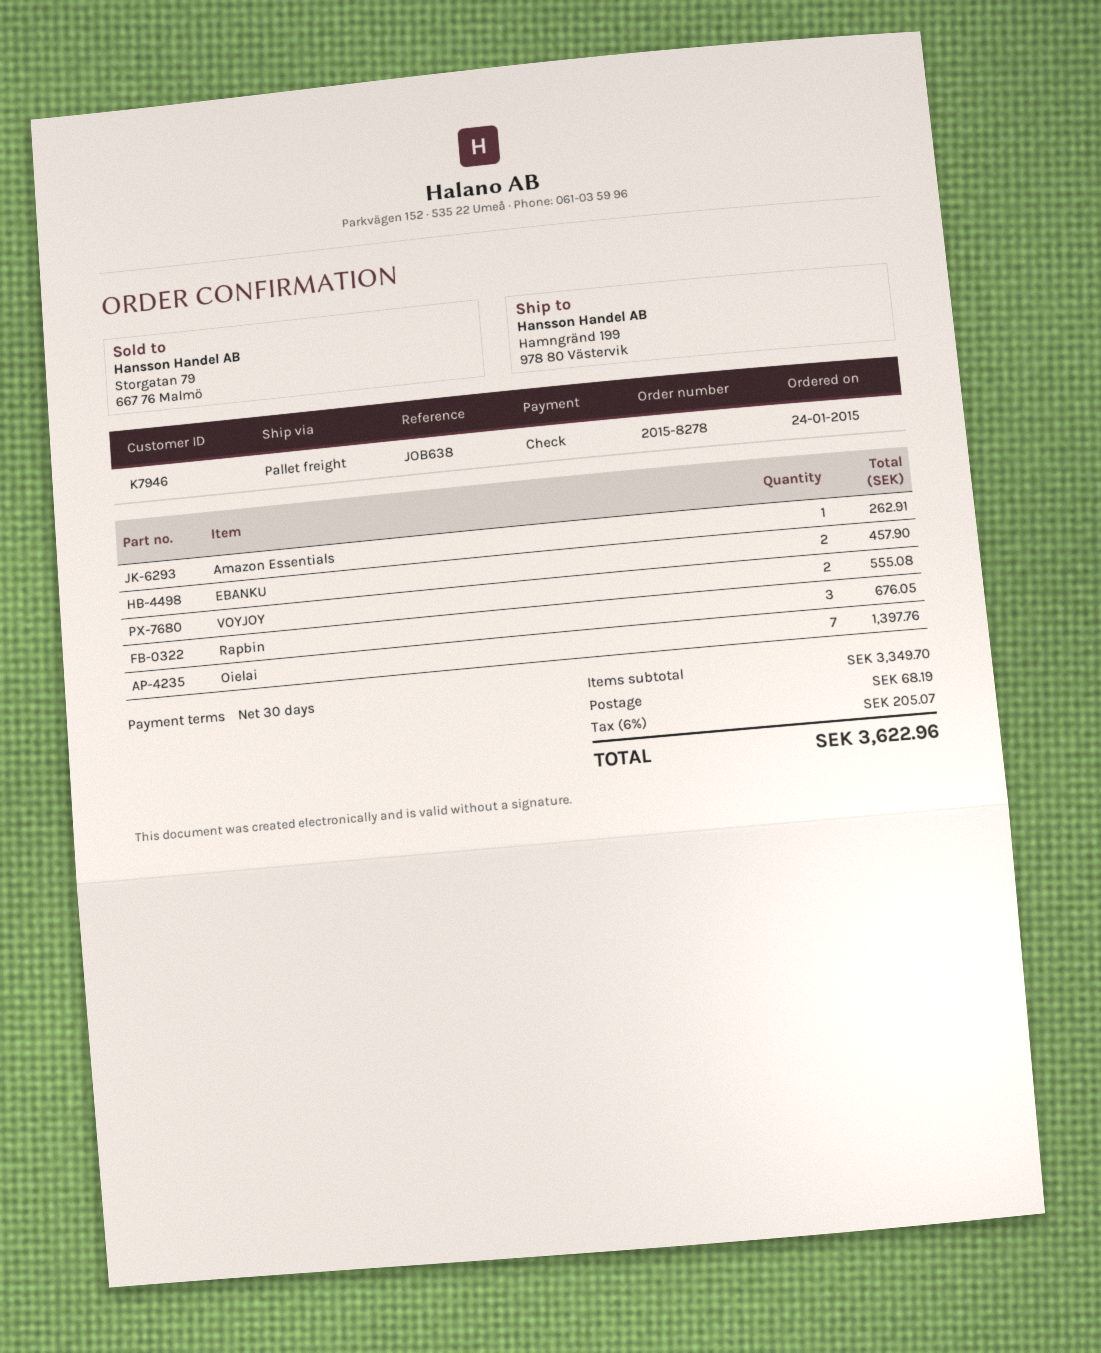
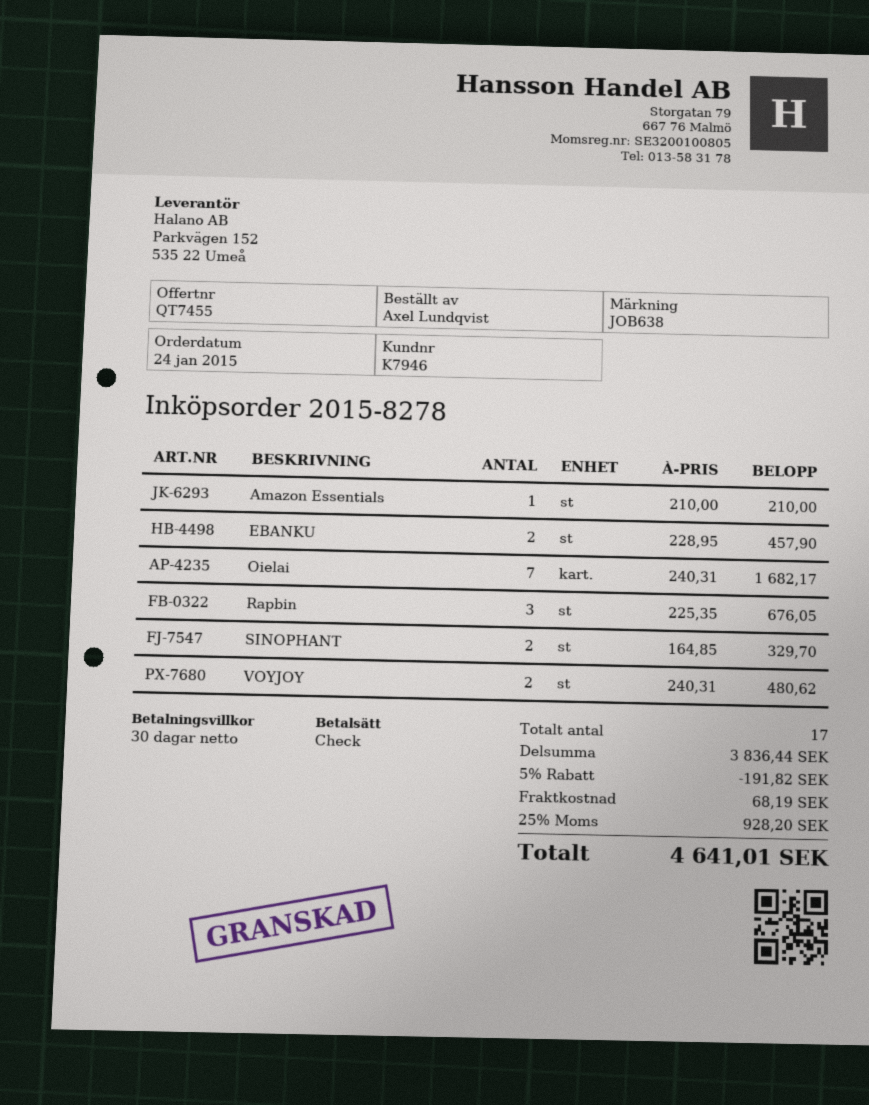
Amazon Essentials: 1 for 262.91 -> 1 for 210.00
VOYJOY: 2 for 555.08 -> 2 for 480.62
Oielai: 7 for 1397.76 -> 7 for 1682.17
SINOPHANT: none -> 2 for 329.70
subtotal: 3349.70 -> 3836.44
discount: none -> 5% = 191.82
tax: 6% = 205.07 -> 25% = 928.20
total: 3622.96 -> 4641.01

